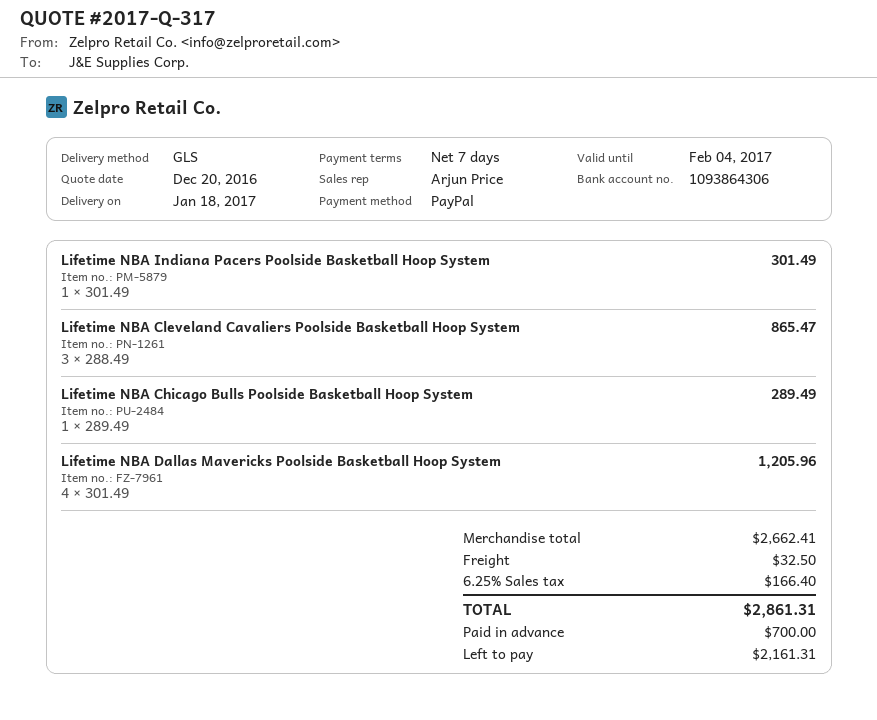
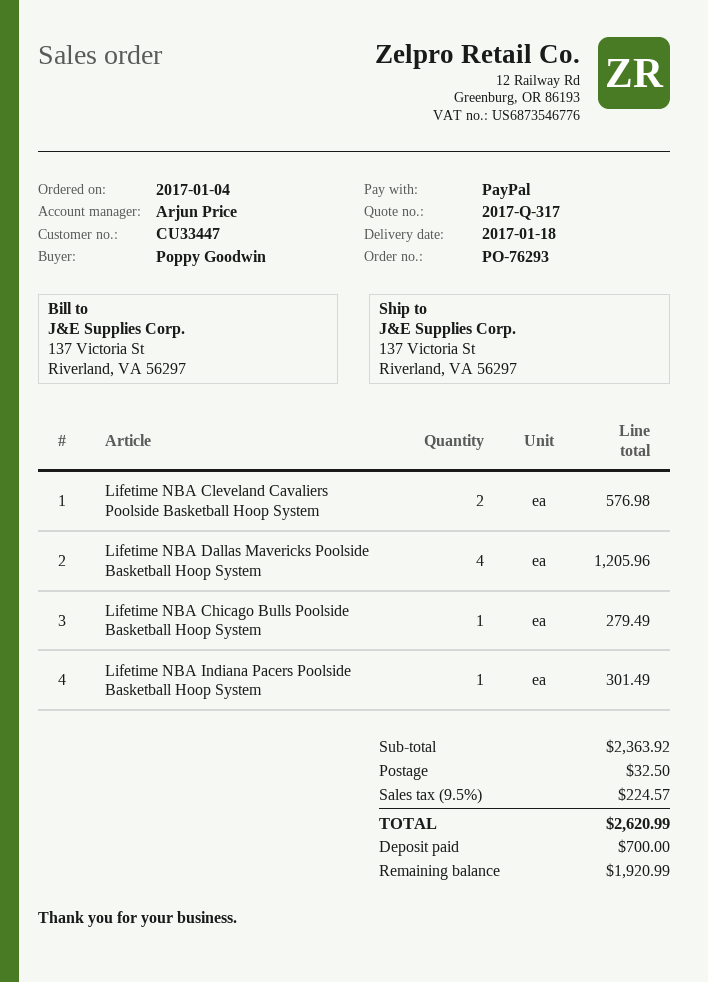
Lifetime NBA Cleveland Cavaliers Poolside Basketball Hoop System: 3 for 865.47 -> 2 for 576.98
Lifetime NBA Chicago Bulls Poolside Basketball Hoop System: 1 for 289.49 -> 1 for 279.49
subtotal: 2662.41 -> 2363.92
tax: 6.25% = 166.40 -> 9.5% = 224.57
total: 2861.31 -> 2620.99
balance: 2161.31 -> 1920.99

